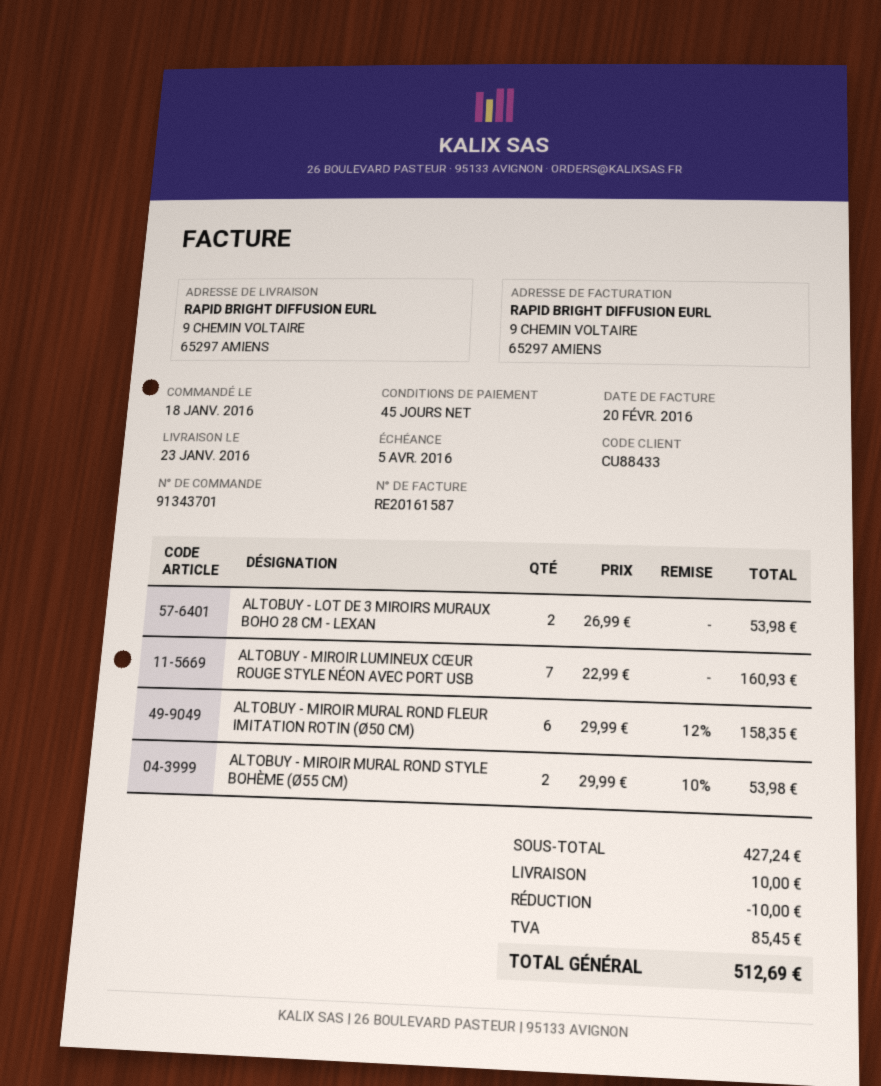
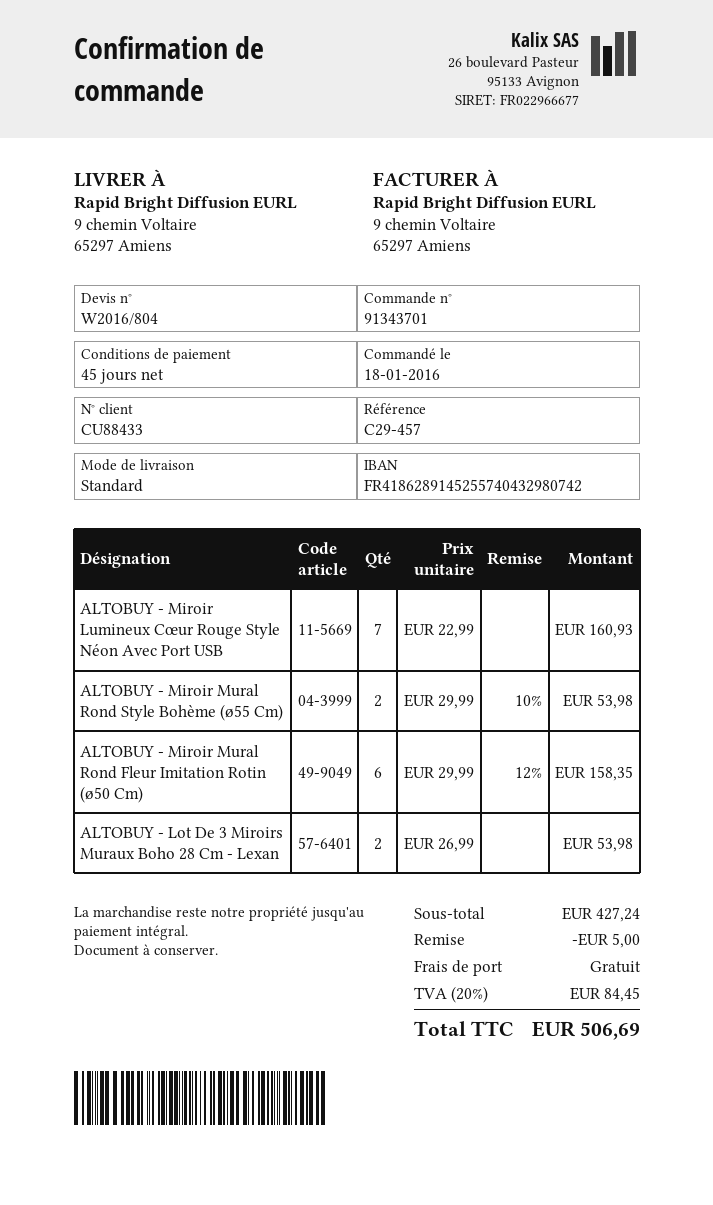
discount: 10.00 -> 5.00
shipping: 10.00 -> 0.00
tax: 85.45 -> 84.45
total: 512.69 -> 506.69

